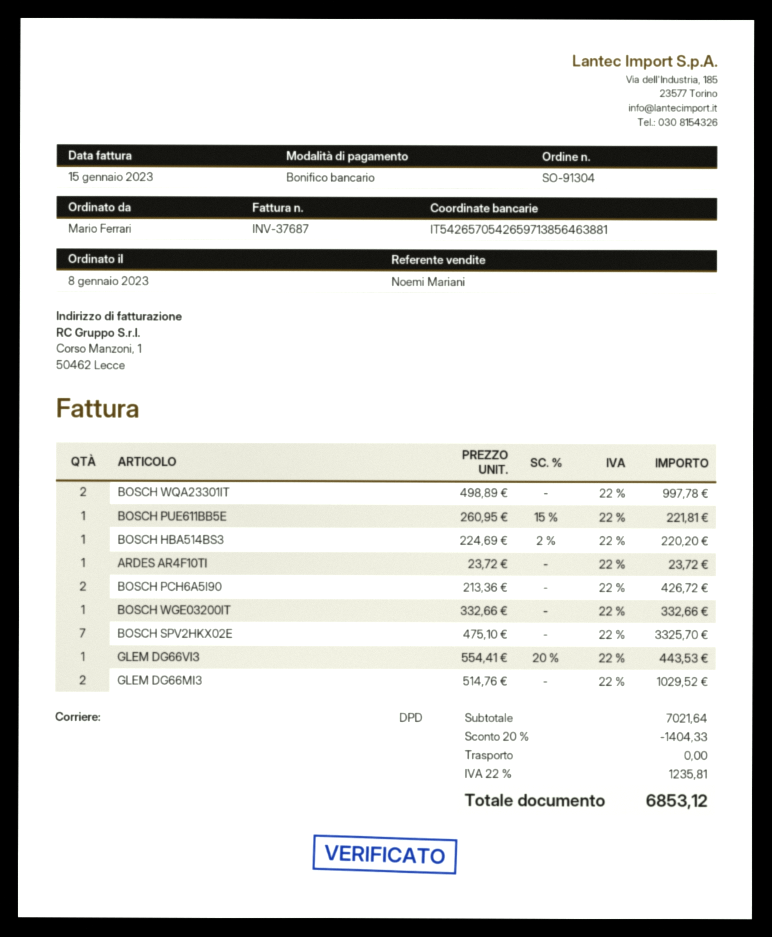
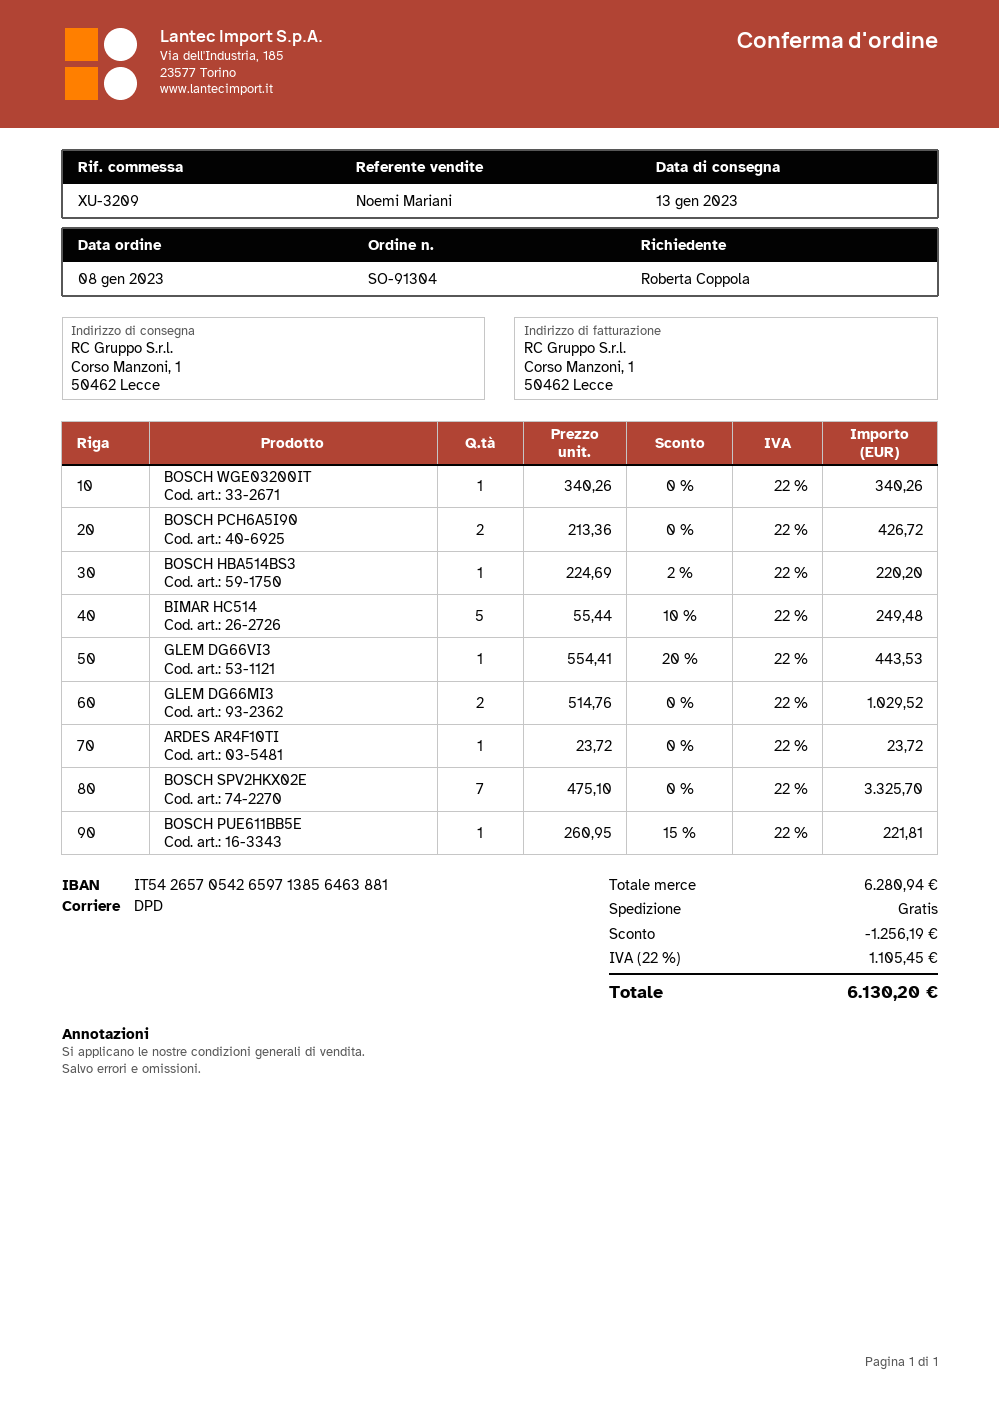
ordered by: Mario Ferrari -> Roberta Coppola
BOSCH WQA23301IT: 2 x 498.89 = 997.78 -> none
BOSCH WGE03200IT: 1 x 332.66 = 332.66 -> 1 x 340.26 = 340.26
BIMAR HC514: none -> 5 x 55.44 - 10% = 249.48
subtotal: 7021.64 -> 6280.94
discount: 1404.33 -> 1256.19
tax: 22% = 1235.81 -> 22% = 1105.45
total: 6853.12 -> 6130.20

